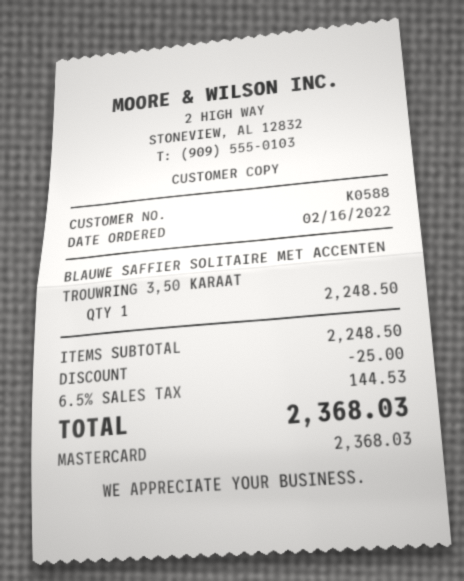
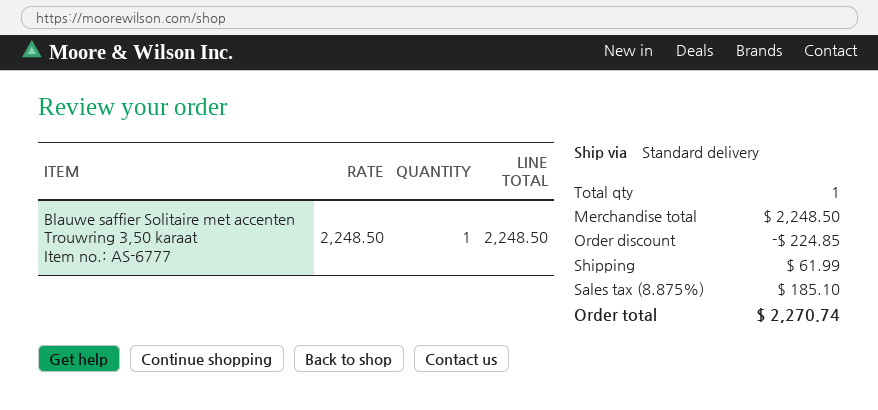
discount: 25.00 -> 224.85
shipping: none -> 61.99
tax: 6.5% = 144.53 -> 8.875% = 185.10
total: 2368.03 -> 2270.74

